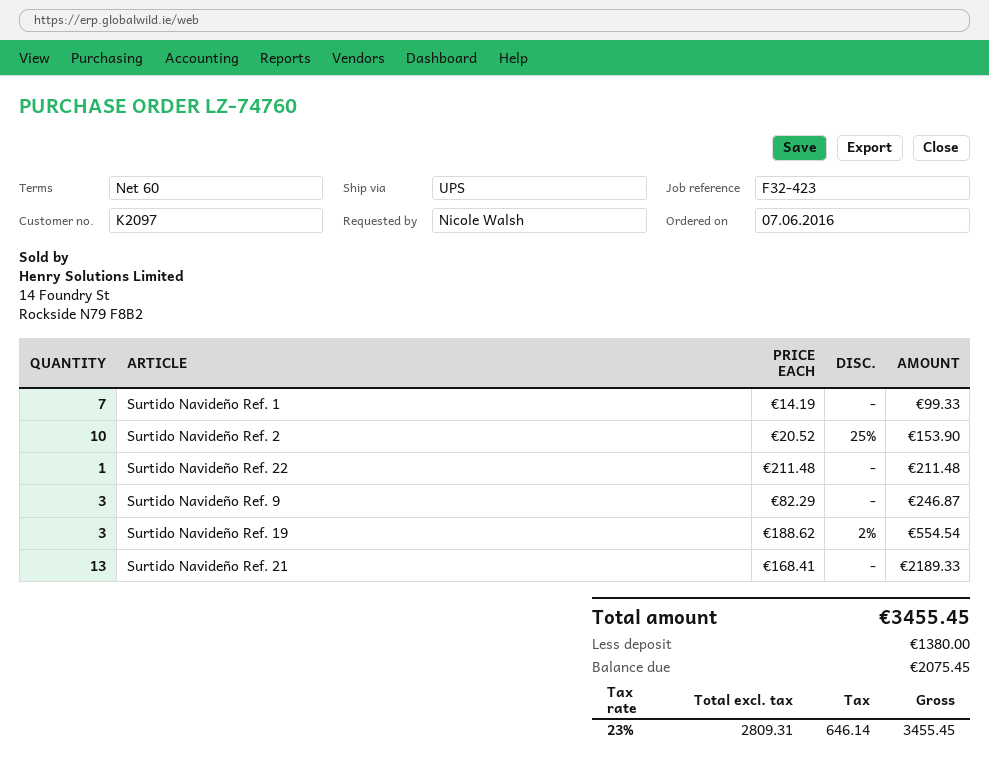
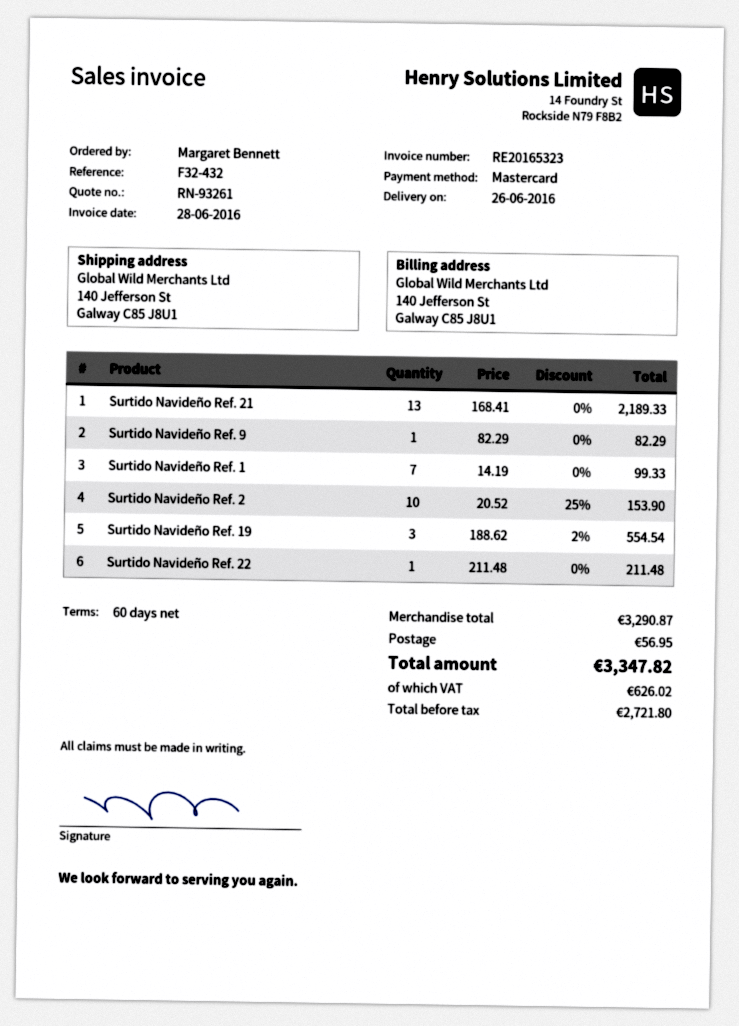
reference: F32-423 -> F32-432
ordered by: Nicole Walsh -> Margaret Bennett
Surtido Navideño Ref. 9: 3 x 82.29 = 246.87 -> 1 x 82.29 = 82.29
shipping: none -> 56.95
net: 2809.31 -> 2721.80
tax: 646.14 -> 626.02
total: 3455.45 -> 3347.82

